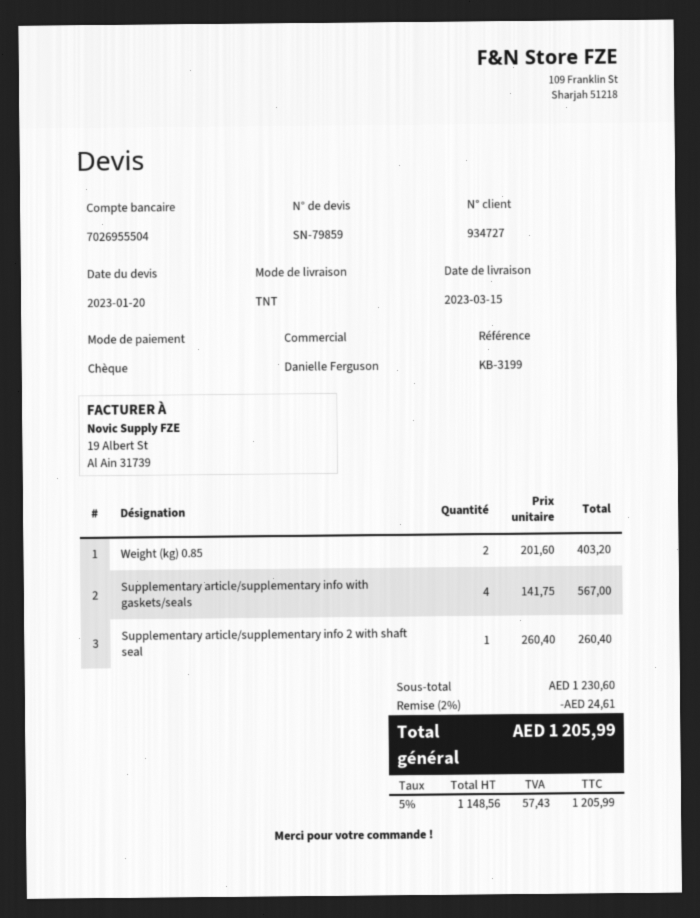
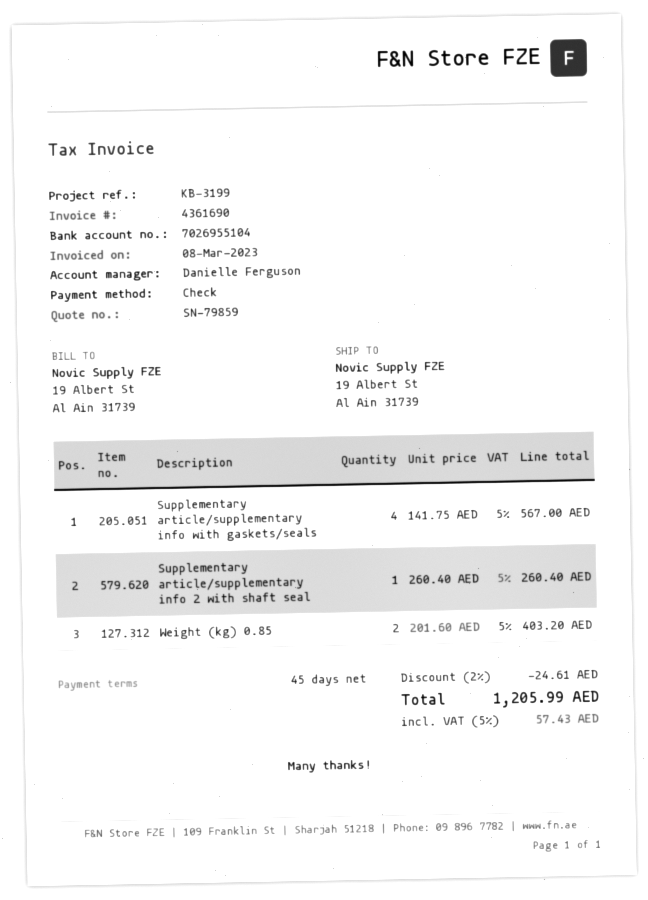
bank account: 7026955504 -> 7026955104

